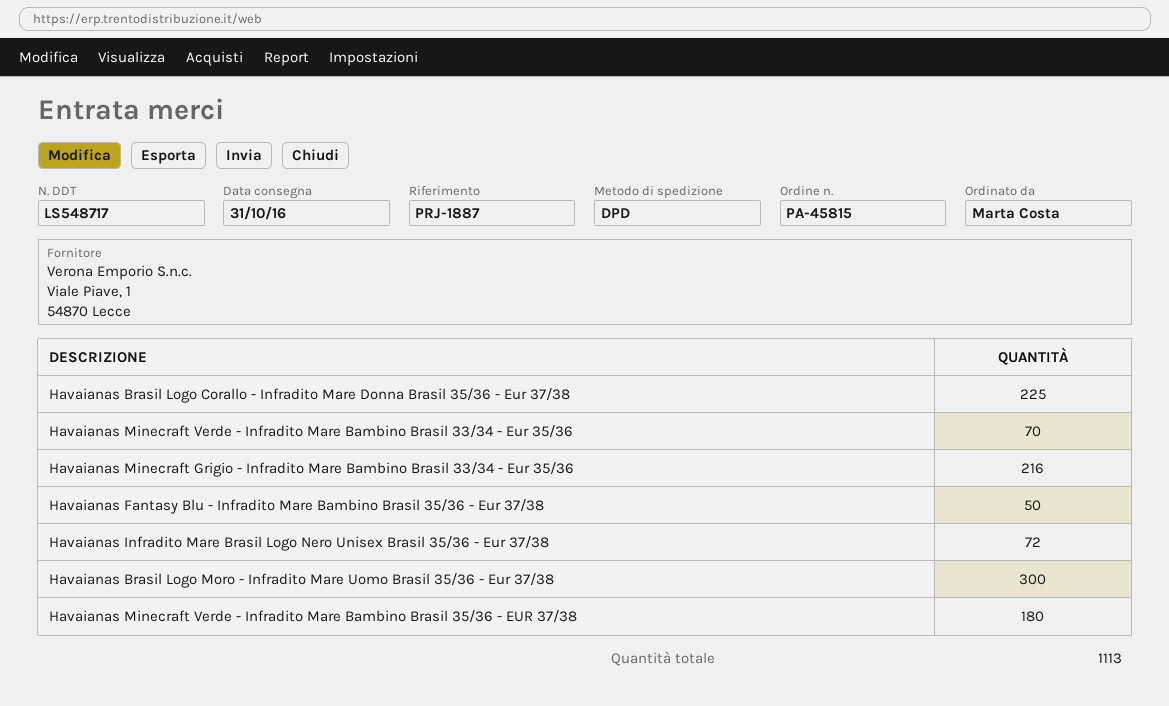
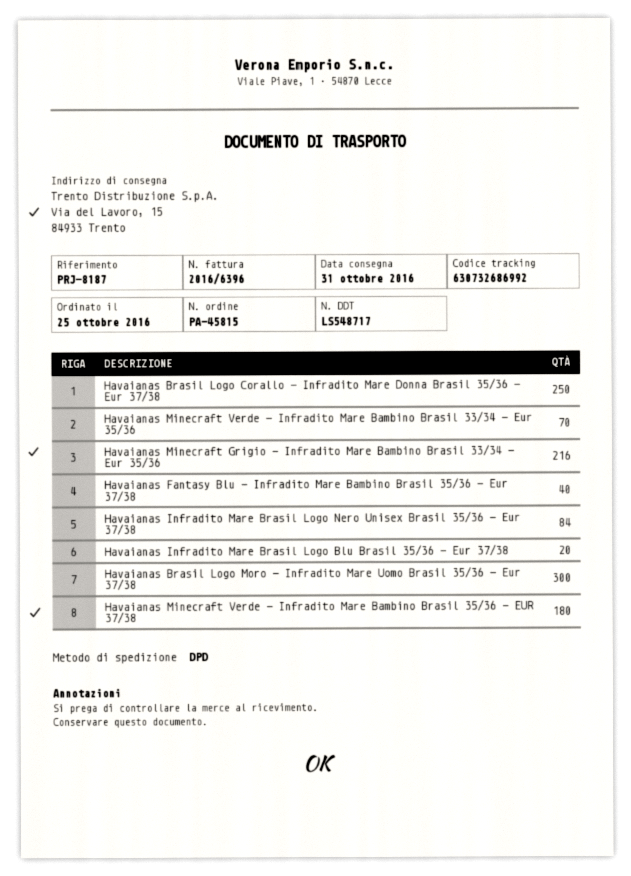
reference: PRJ-1887 -> PRJ-8187
Havaianas Brasil Logo Corallo - Infradito Mare Donna Brasil 35/36 - Eur 37/38: 225 -> 250
Havaianas Fantasy Blu - Infradito Mare Bambino Brasil 35/36 - Eur 37/38: 50 -> 40
Havaianas Infradito Mare Brasil Logo Nero Unisex Brasil 35/36 - Eur 37/38: 72 -> 84
Havaianas Infradito Mare Brasil Logo Blu Brasil 35/36 - Eur 37/38: none -> 20

